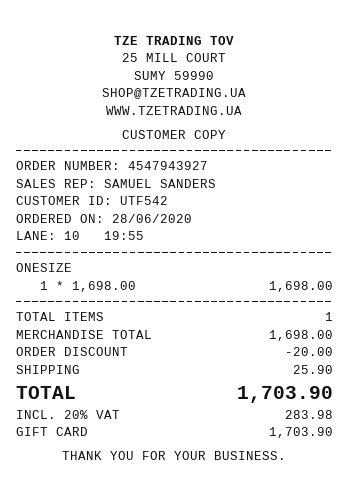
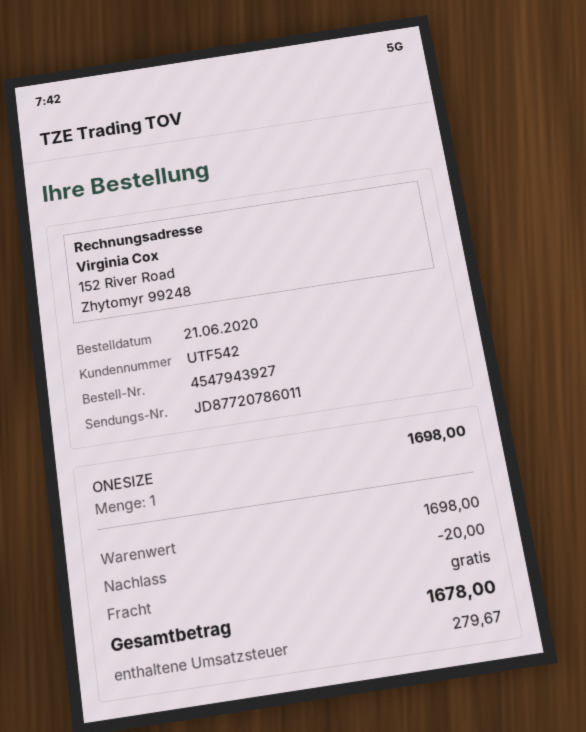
order date: 2020-06-28 -> 2020-06-21
shipping: 25.90 -> 0.00
tax: 283.98 -> 279.67
total: 1703.90 -> 1678.00

